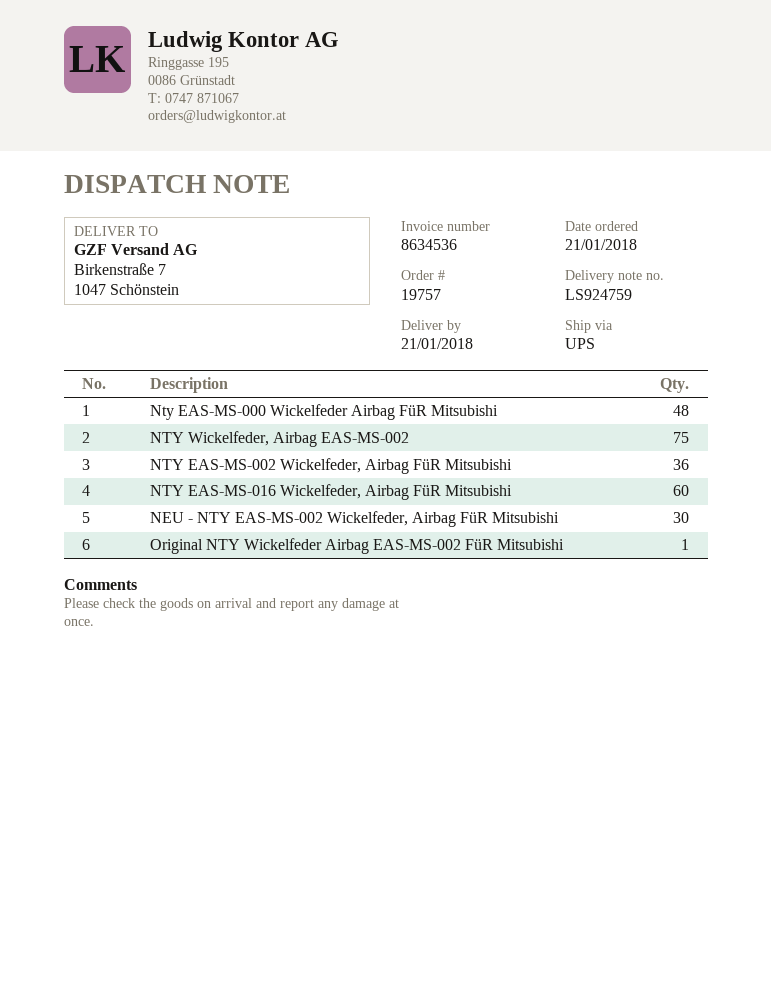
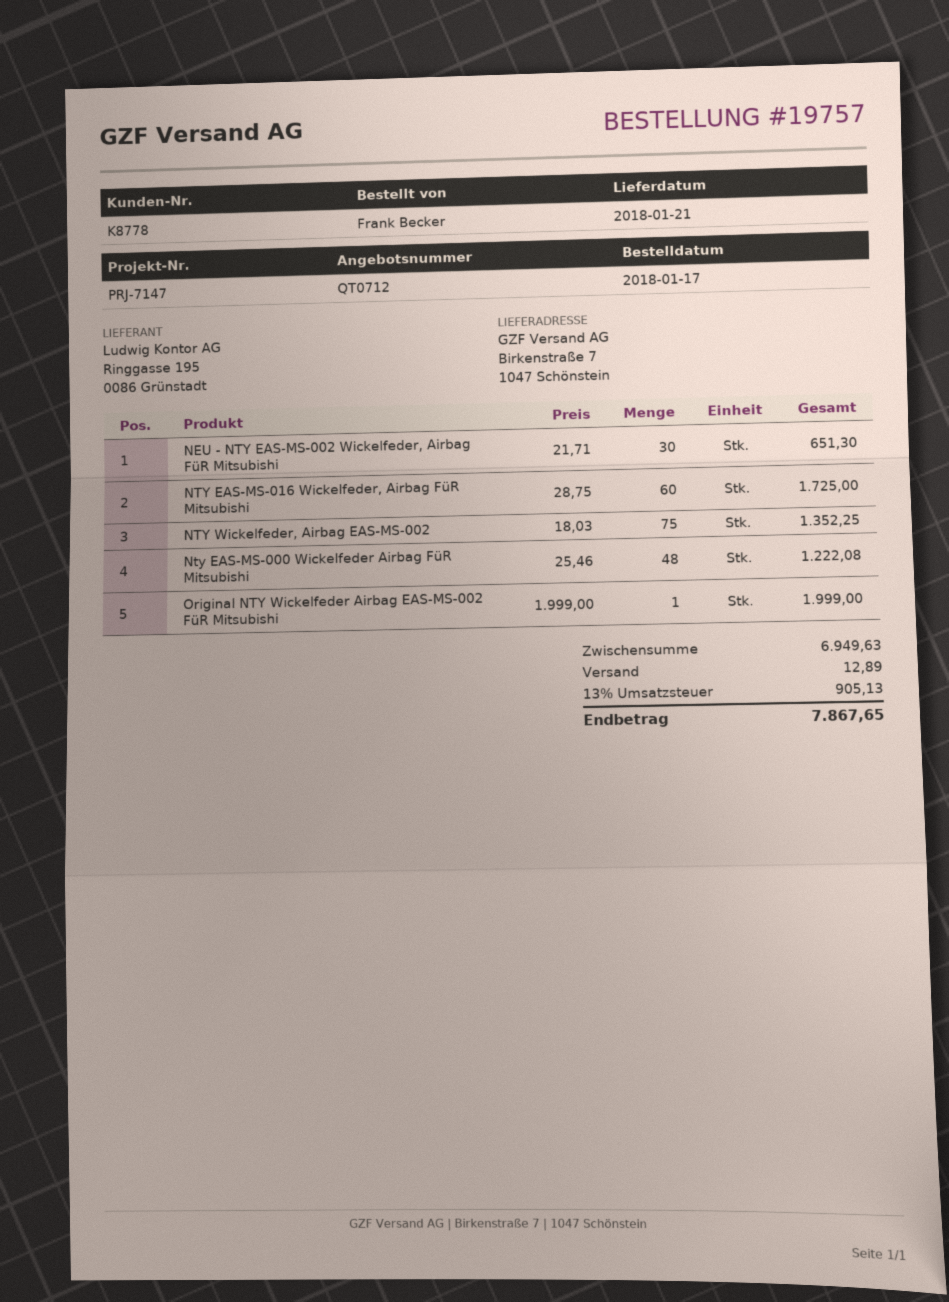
order date: 2018-01-21 -> 2018-01-17
NTY EAS-MS-002 Wickelfeder, Airbag FüR Mitsubishi: 36 -> none

